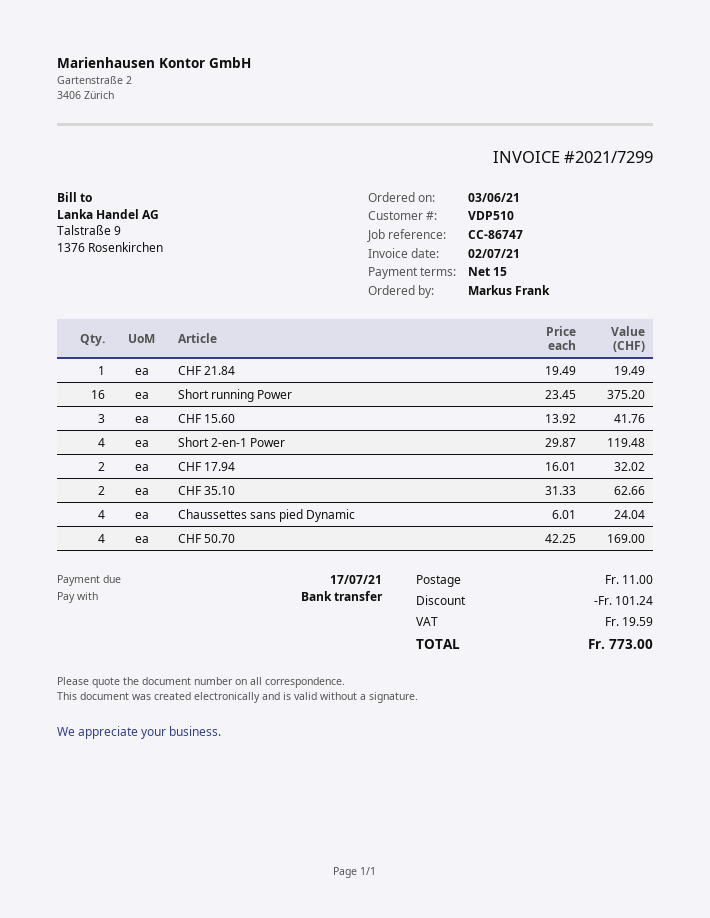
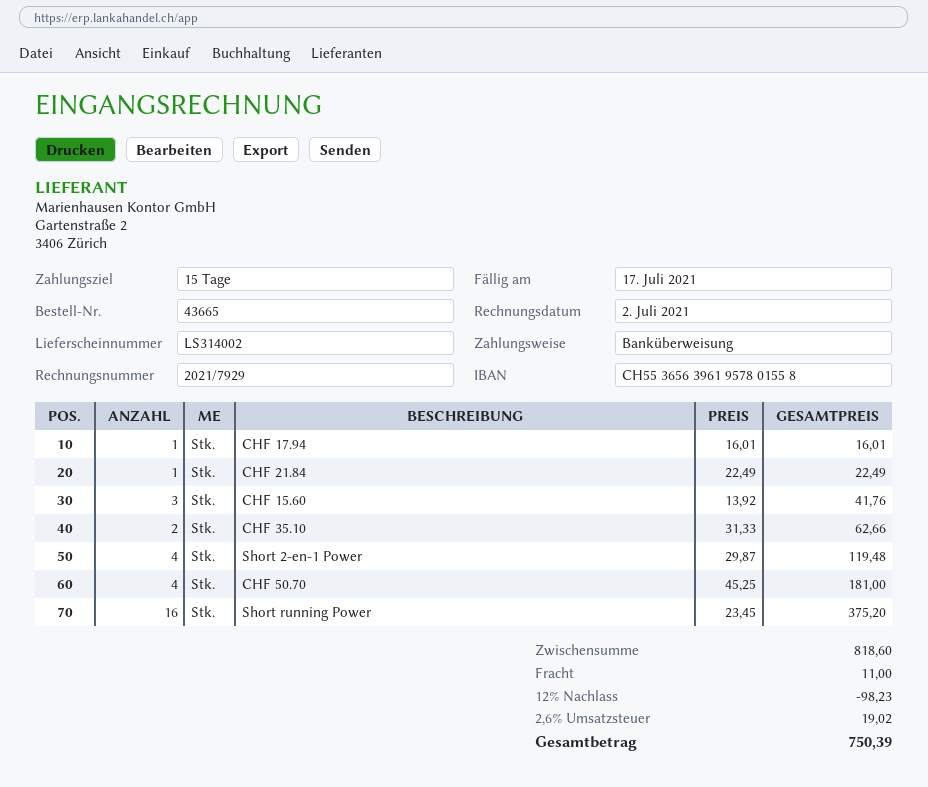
invoice number: 2021/7299 -> 2021/7929
CHF 21.84: 1 x 19.49 = 19.49 -> 1 x 22.49 = 22.49
CHF 17.94: 2 x 16.01 = 32.02 -> 1 x 16.01 = 16.01
Chaussettes sans pied Dynamic: 4 x 6.01 = 24.04 -> none
CHF 50.70: 4 x 42.25 = 169.00 -> 4 x 45.25 = 181.00
discount: 101.24 -> 98.23
tax: 19.59 -> 19.02
total: 773.00 -> 750.39

